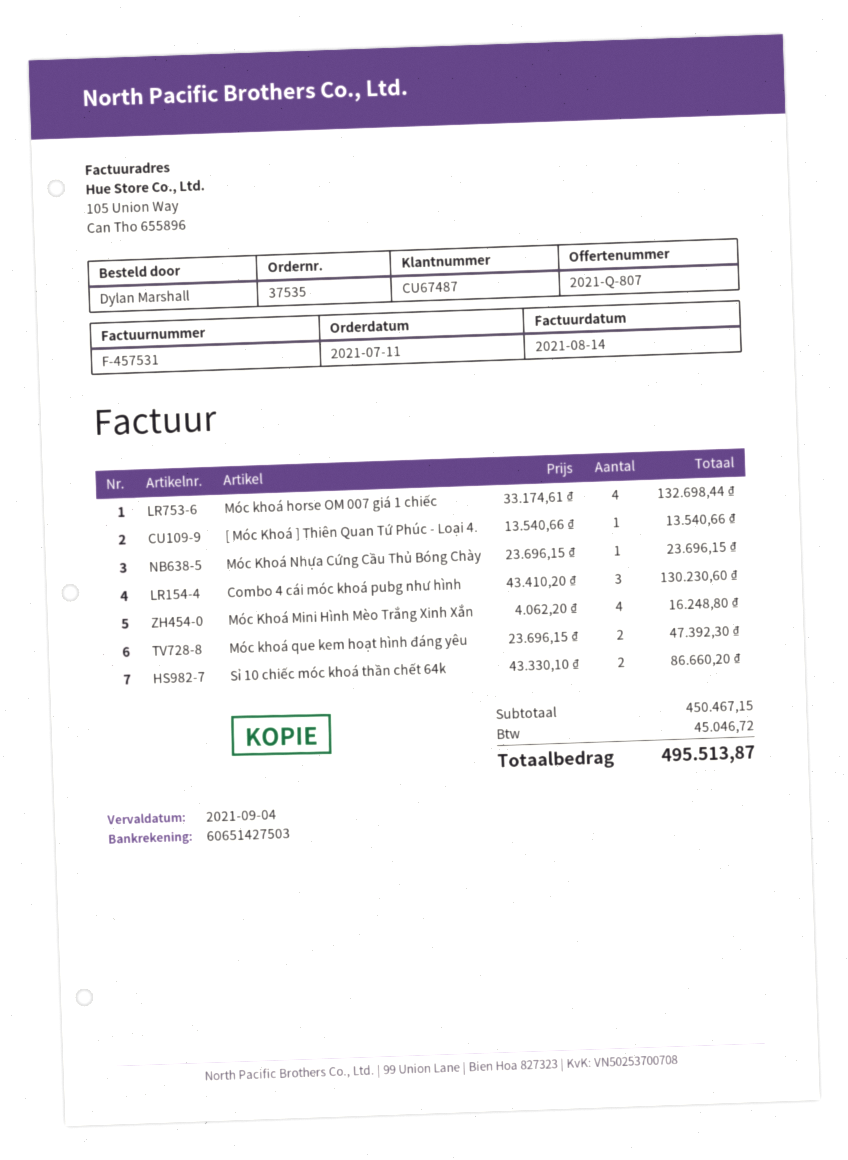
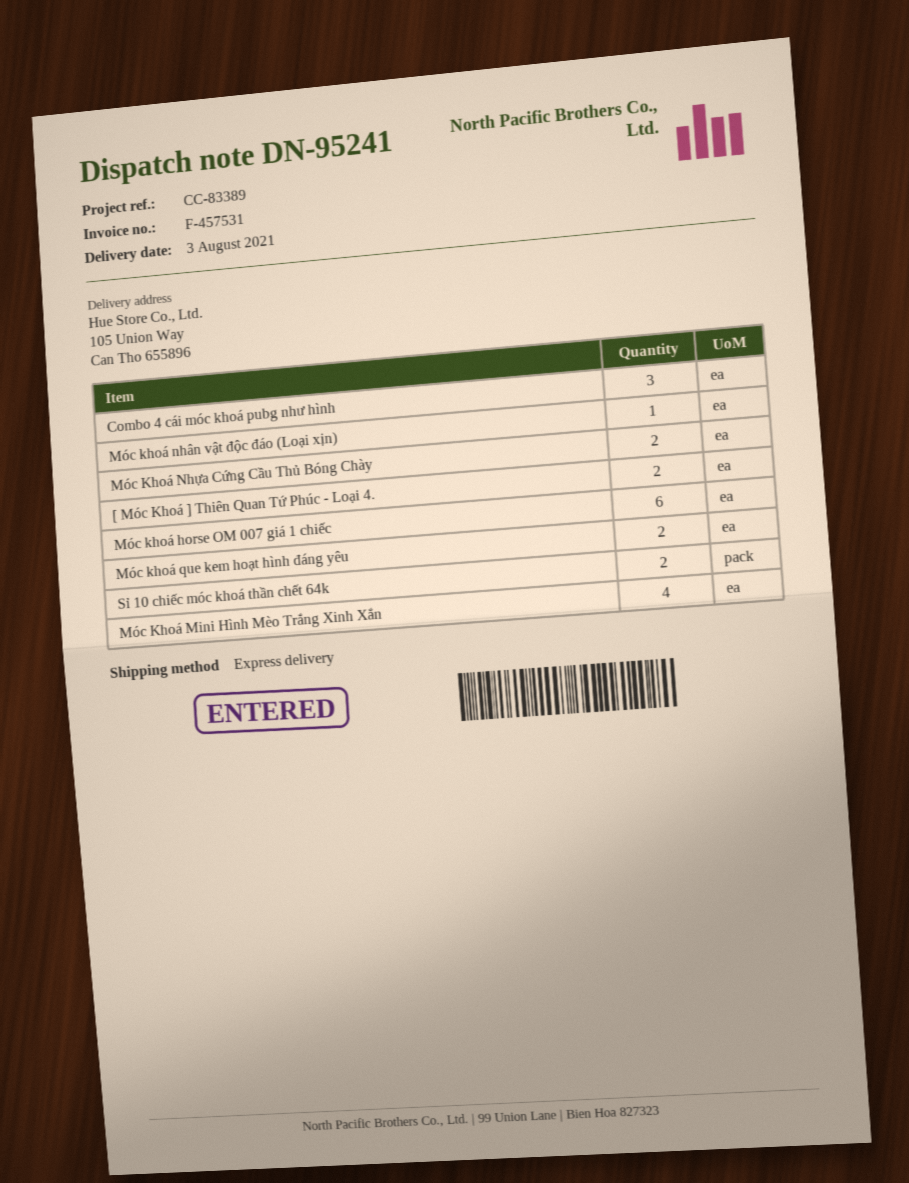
Móc khoá horse OM 007 giá 1 chiếc: 4 -> 6
[ Móc Khoá ] Thiên Quan Tứ Phúc - Loại 4.: 1 -> 2
Móc Khoá Nhựa Cứng Cầu Thủ Bóng Chày: 1 -> 2
Móc khoá nhân vật độc đáo (Loại xịn): none -> 1

